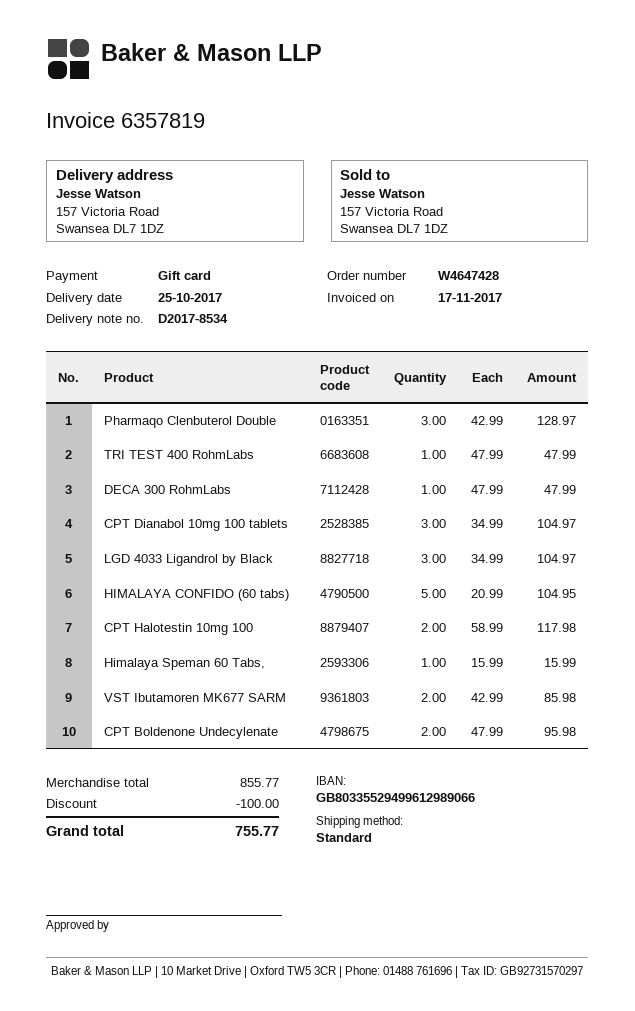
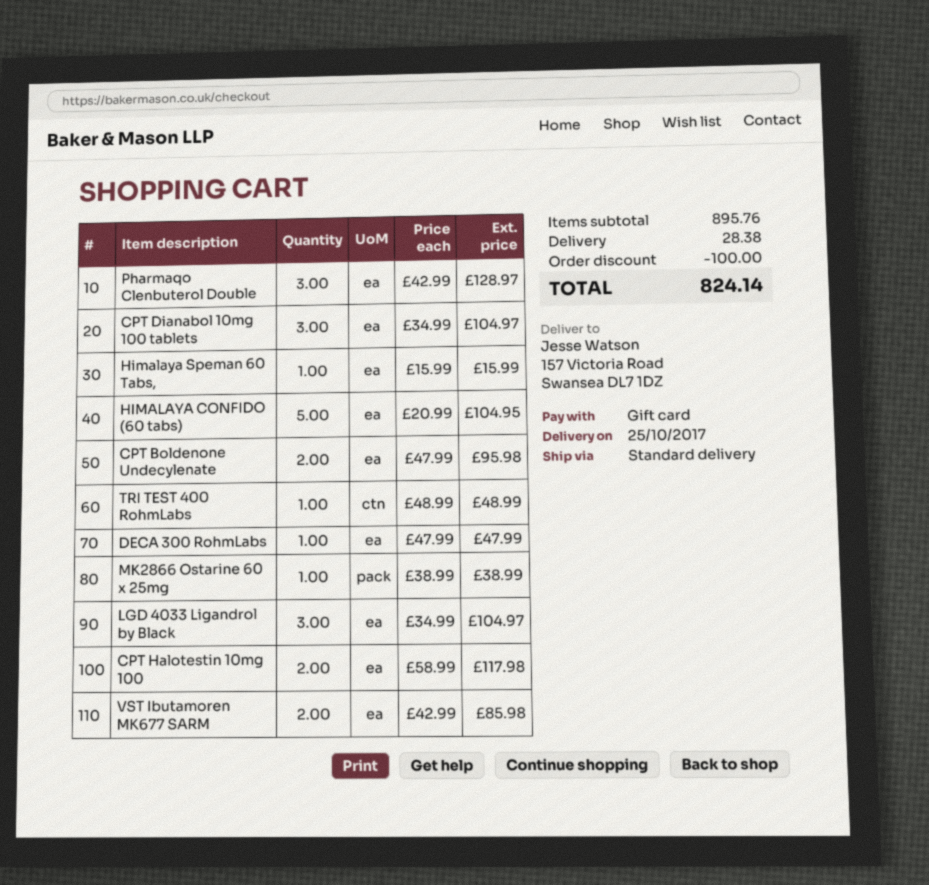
TRI TEST 400 RohmLabs: 1 x 47.99 = 47.99 -> 1 x 48.99 = 48.99
MK2866 Ostarine 60 x 25mg: none -> 1 x 38.99 = 38.99
subtotal: 855.77 -> 895.76
shipping: none -> 28.38
total: 755.77 -> 824.14

